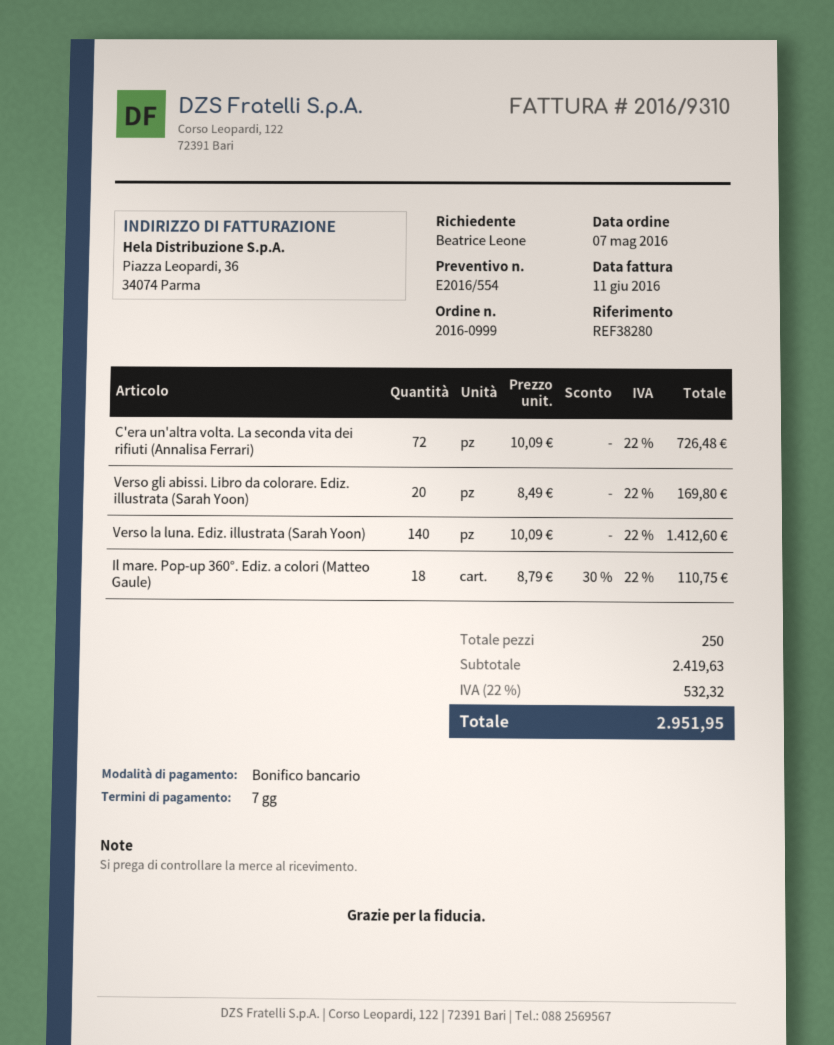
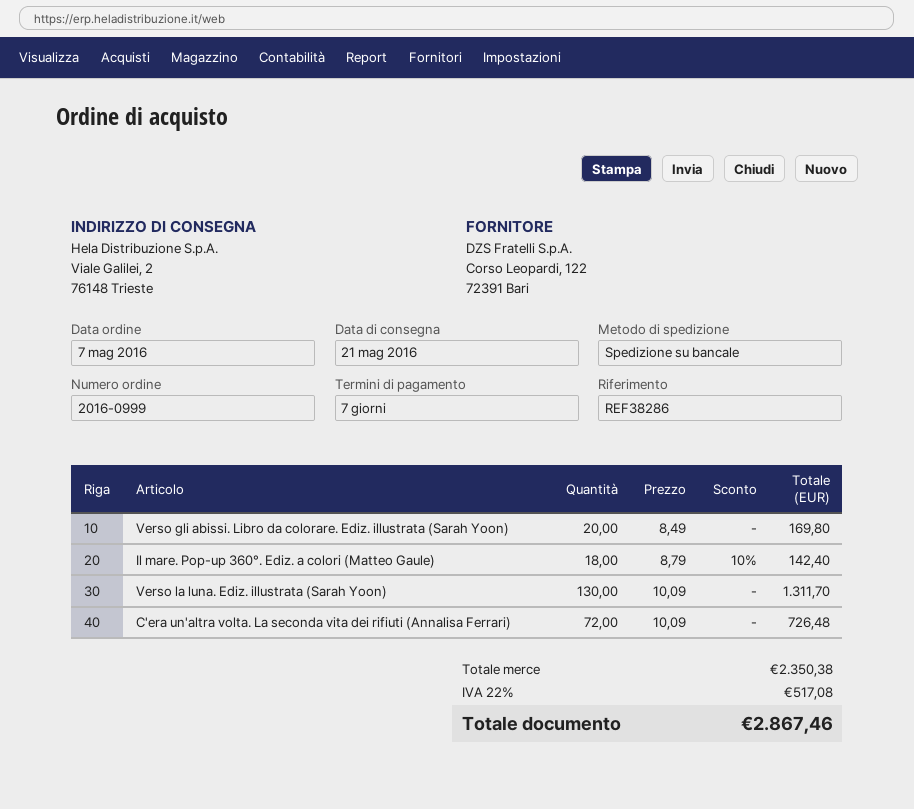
reference: REF38280 -> REF38286
Verso la luna. Ediz. illustrata (Sarah Yoon): 140 x 10.09 = 1412.60 -> 130 x 10.09 = 1311.70
Il mare. Pop-up 360°. Ediz. a colori (Matteo Gaule): 18 x 8.79 - 30% = 110.75 -> 18 x 8.79 - 10% = 142.40
subtotal: 2419.63 -> 2350.38
tax: 22% = 532.32 -> 22% = 517.08
total: 2951.95 -> 2867.46

